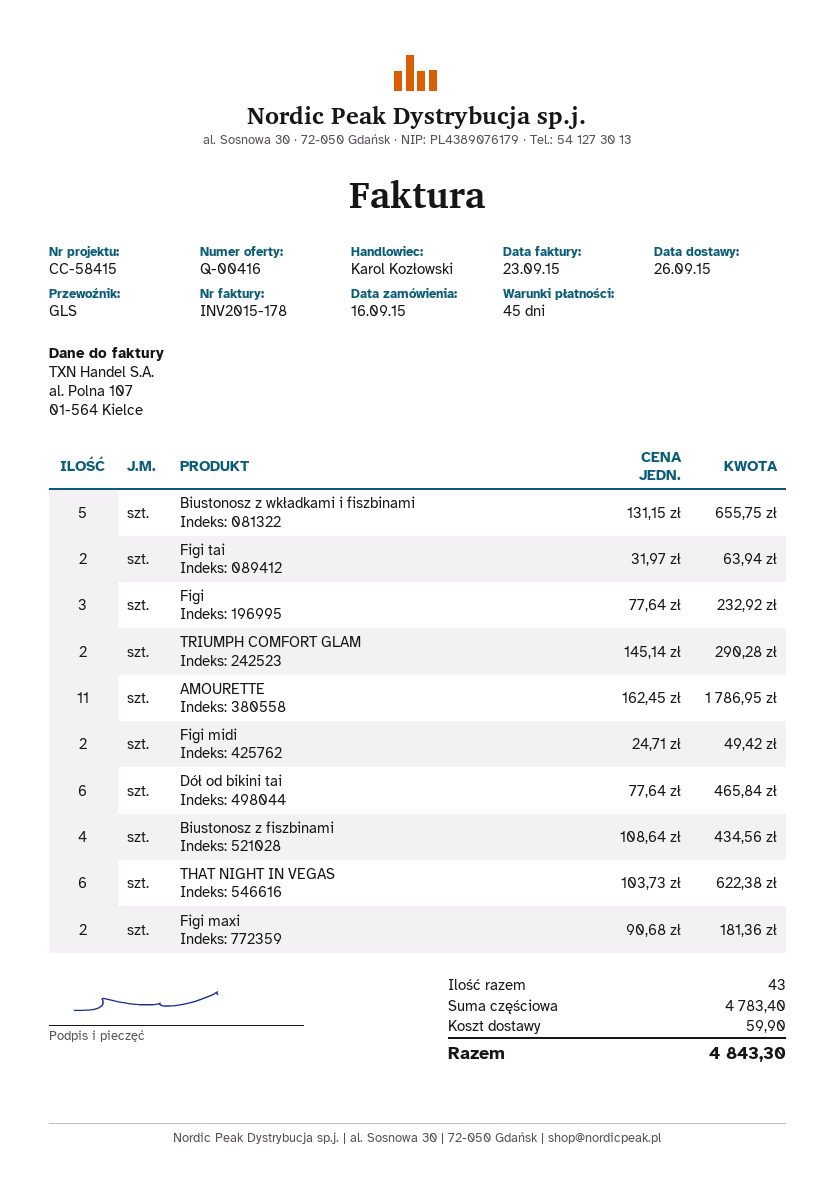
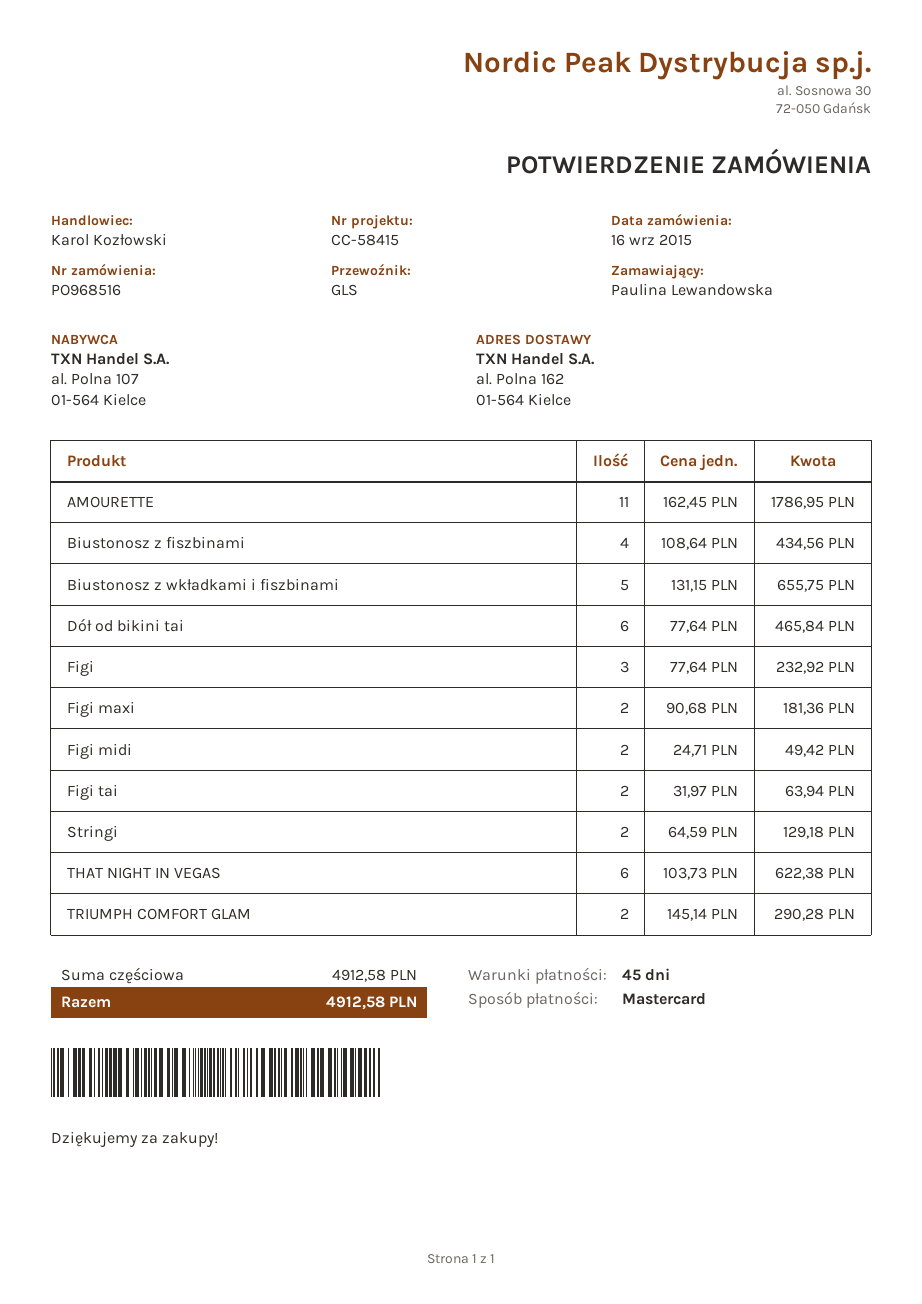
Stringi: none -> 2 x 64.59 = 129.18
subtotal: 4783.40 -> 4912.58
shipping: 59.90 -> none
total: 4843.30 -> 4912.58

